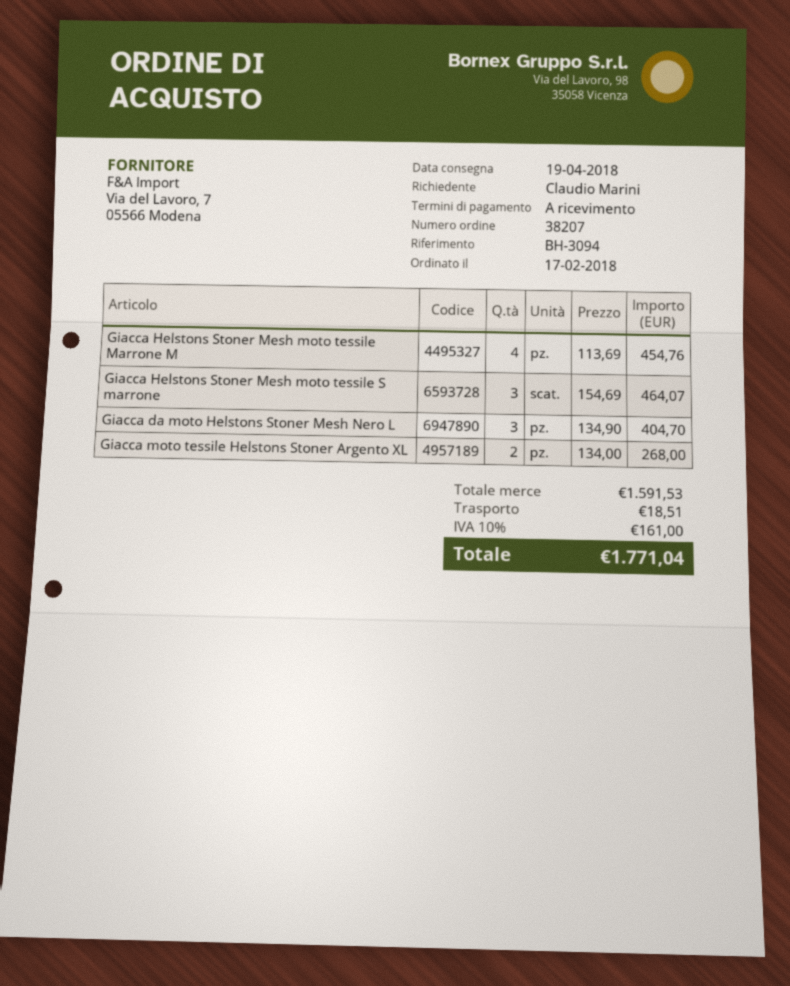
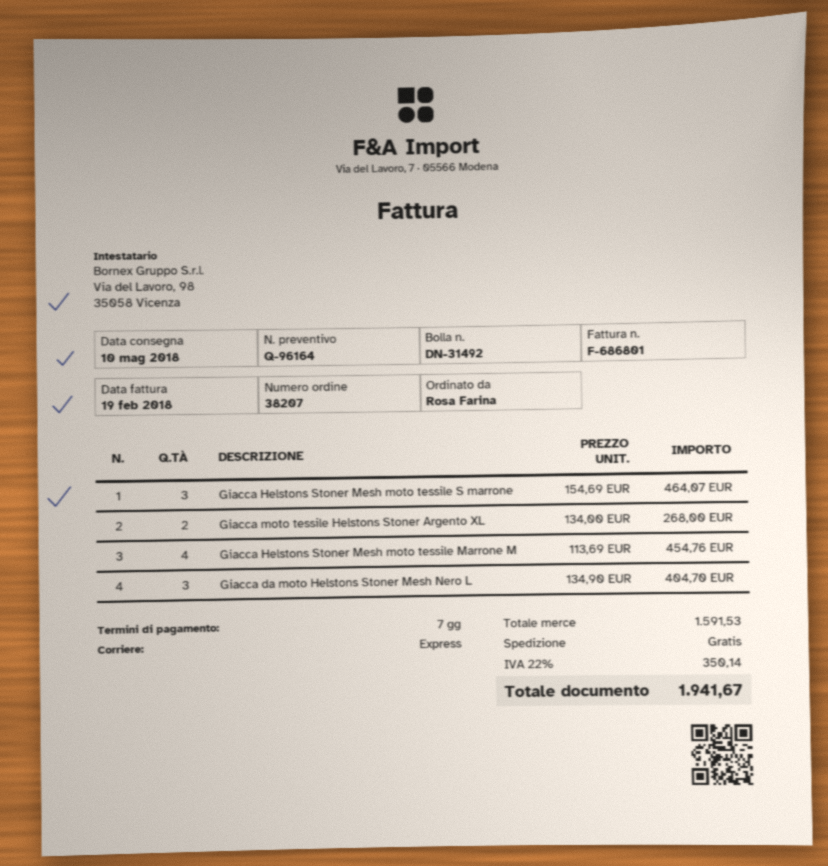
delivery date: 2018-04-19 -> 2018-05-10
payment terms: on receipt -> 7 days
ordered by: Claudio Marini -> Rosa Farina
shipping: 18.51 -> 0.00
tax: 10% = 161.00 -> 22% = 350.14
total: 1771.04 -> 1941.67

